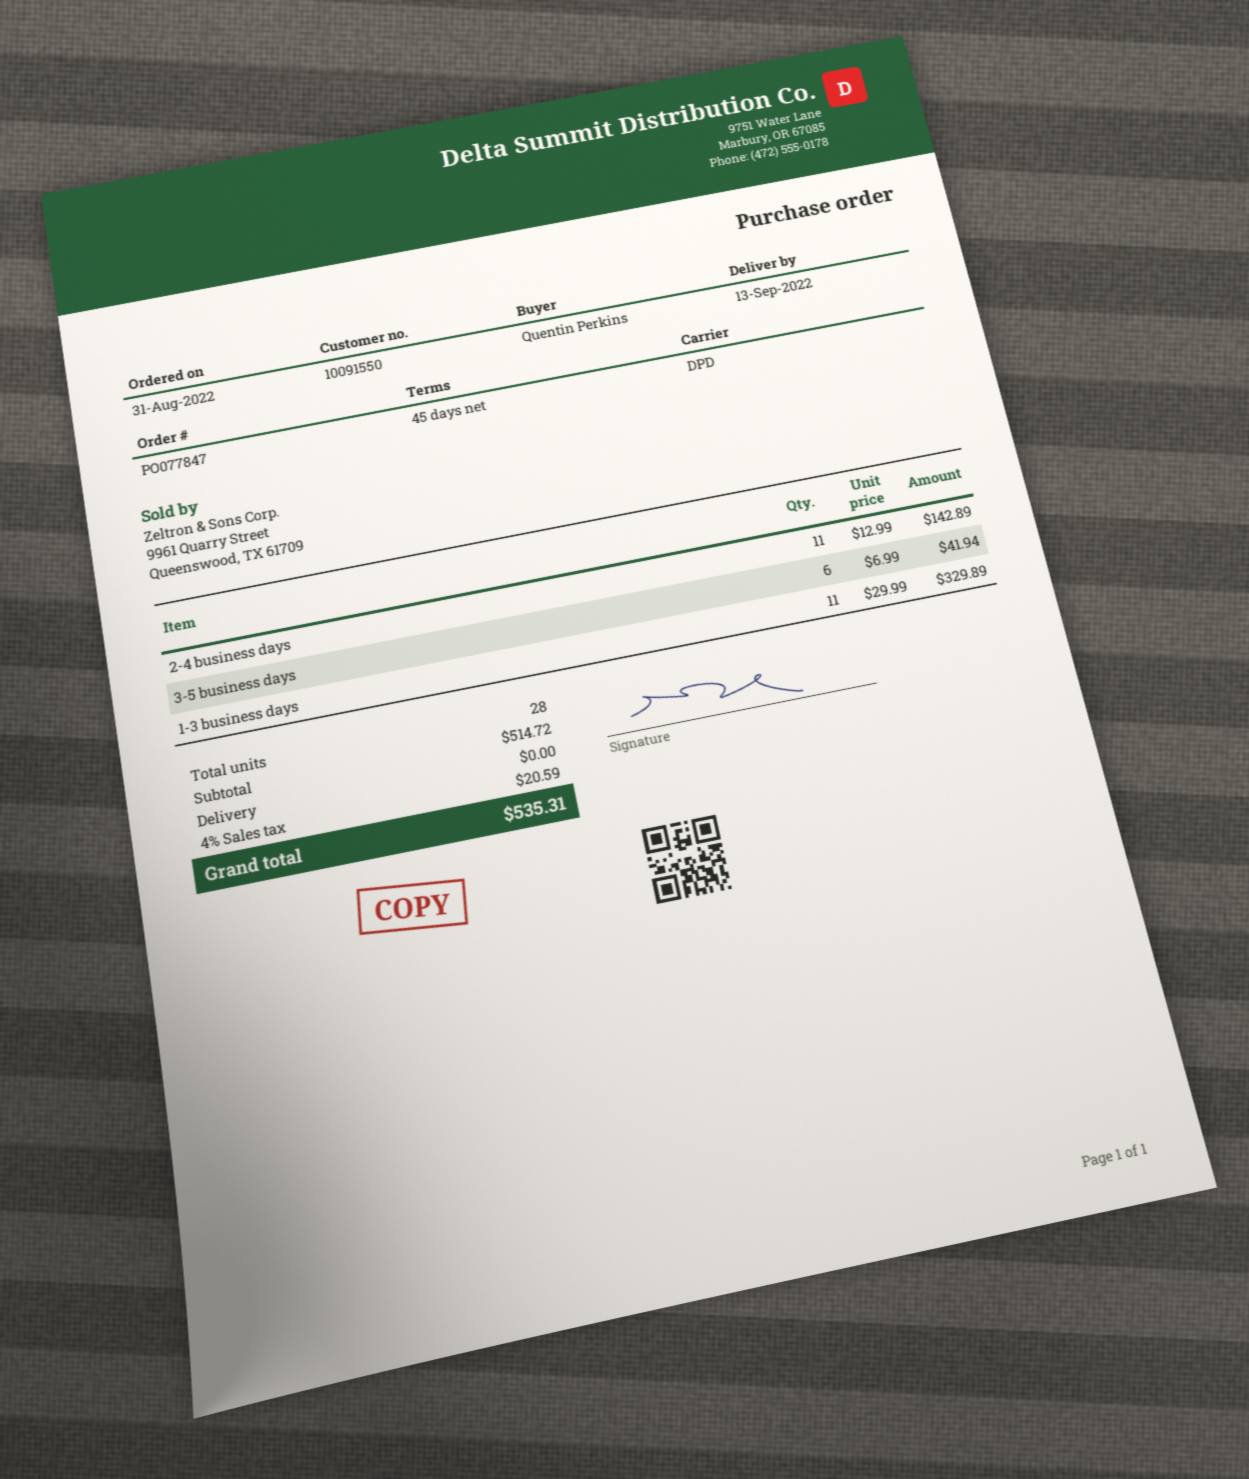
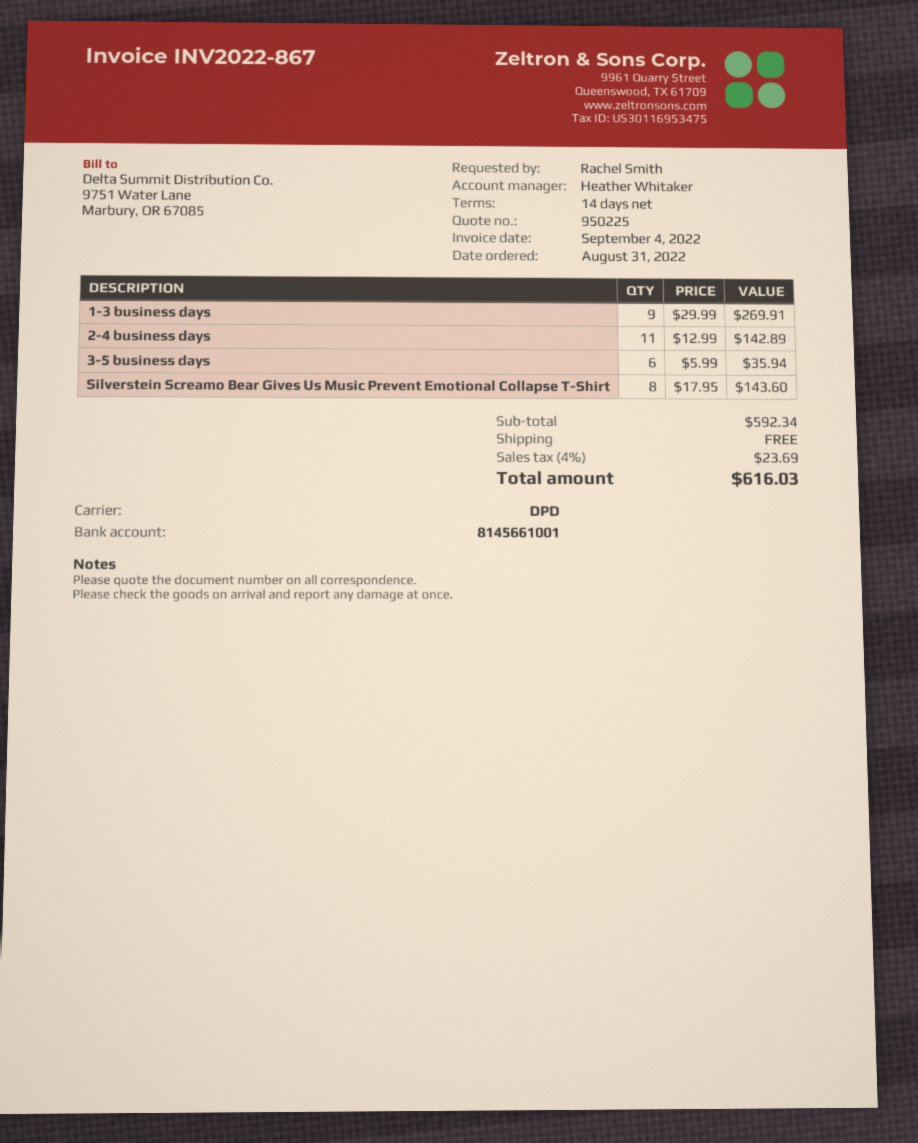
payment terms: 45 days -> 14 days
ordered by: Quentin Perkins -> Rachel Smith
3-5 business days: 6 x 6.99 = 41.94 -> 6 x 5.99 = 35.94
1-3 business days: 11 x 29.99 = 329.89 -> 9 x 29.99 = 269.91
Silverstein Screamo Bear Gives Us Music Prevent Emotional Collapse T-Shirt: none -> 8 x 17.95 = 143.60
subtotal: 514.72 -> 592.34
tax: 4% = 20.59 -> 4% = 23.69
total: 535.31 -> 616.03

